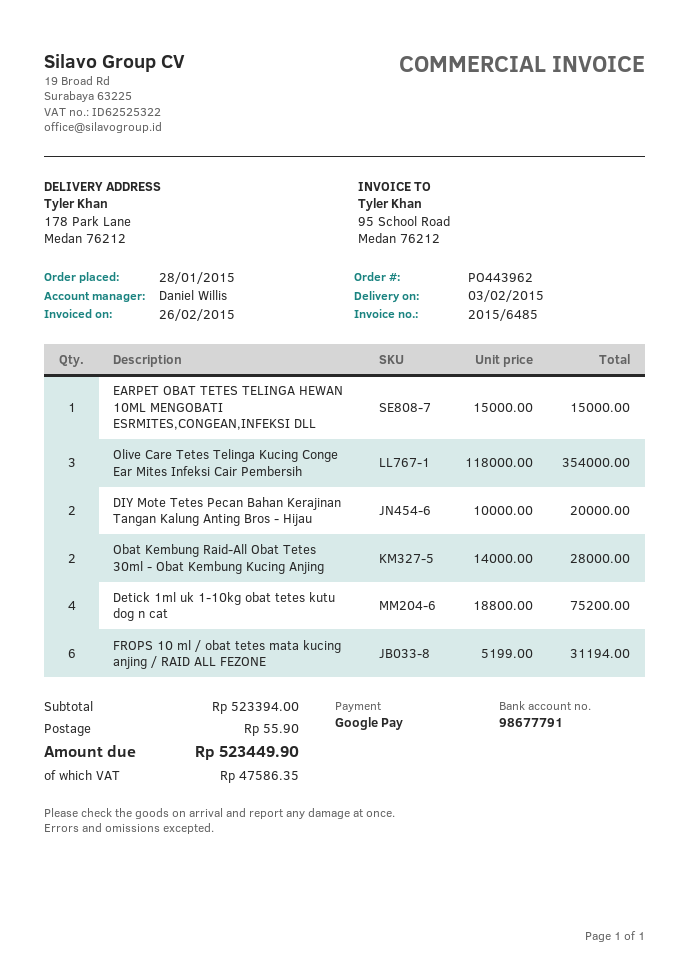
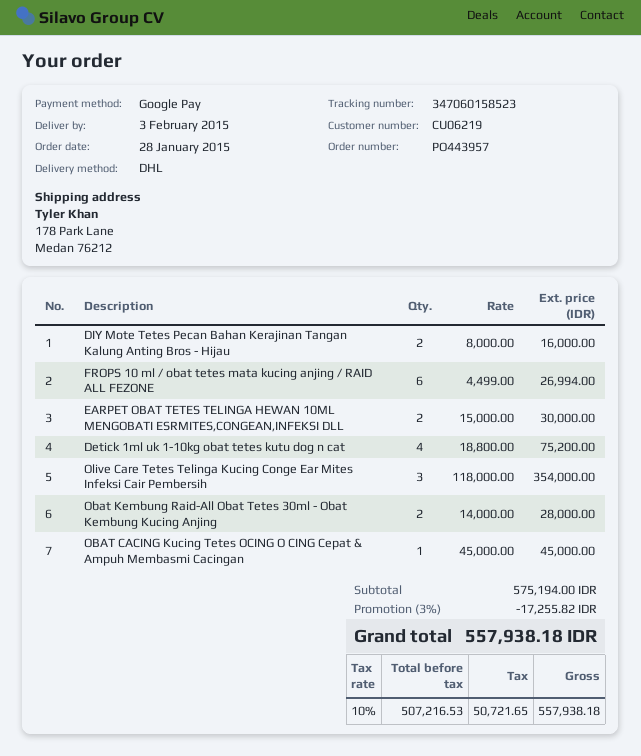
order number: PO443962 -> PO443957
EARPET OBAT TETES TELINGA HEWAN 10ML MENGOBATI ESRMITES,CONGEAN,INFEKSI DLL: 1 x 15000.00 = 15000.00 -> 2 x 15000.00 = 30000.00
DIY Mote Tetes Pecan Bahan Kerajinan Tangan Kalung Anting Bros - Hijau: 2 x 10000.00 = 20000.00 -> 2 x 8000.00 = 16000.00
FROPS 10 ml / obat tetes mata kucing anjing / RAID ALL FEZONE: 6 x 5199.00 = 31194.00 -> 6 x 4499.00 = 26994.00
OBAT CACING Kucing Tetes OCING O CING Cepat & Ampuh Membasmi Cacingan: none -> 1 x 45000.00 = 45000.00
subtotal: 523394.00 -> 575194.00
discount: none -> 3% = 17255.82
shipping: 55.90 -> none
tax: 47586.35 -> 50721.65
total: 523449.90 -> 557938.18

